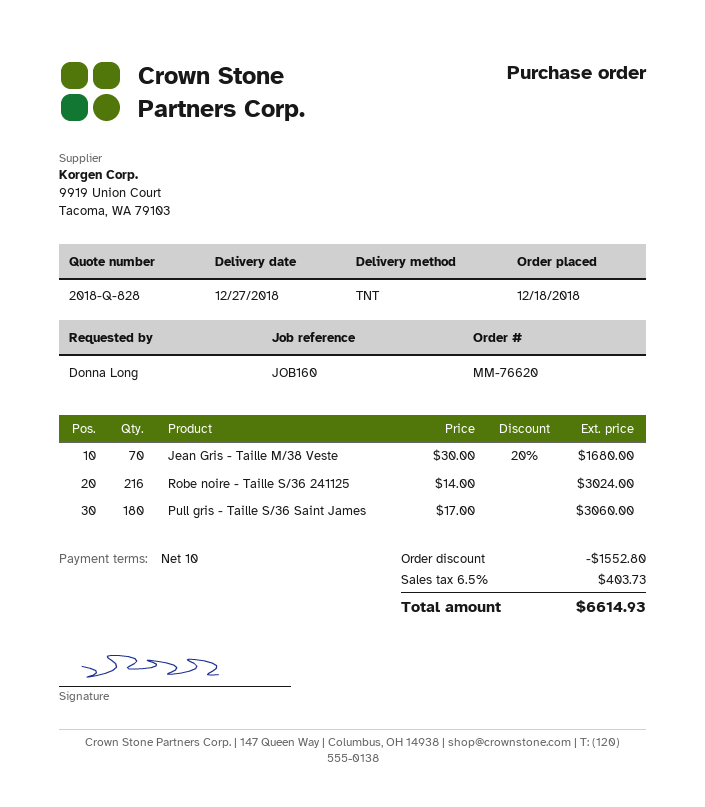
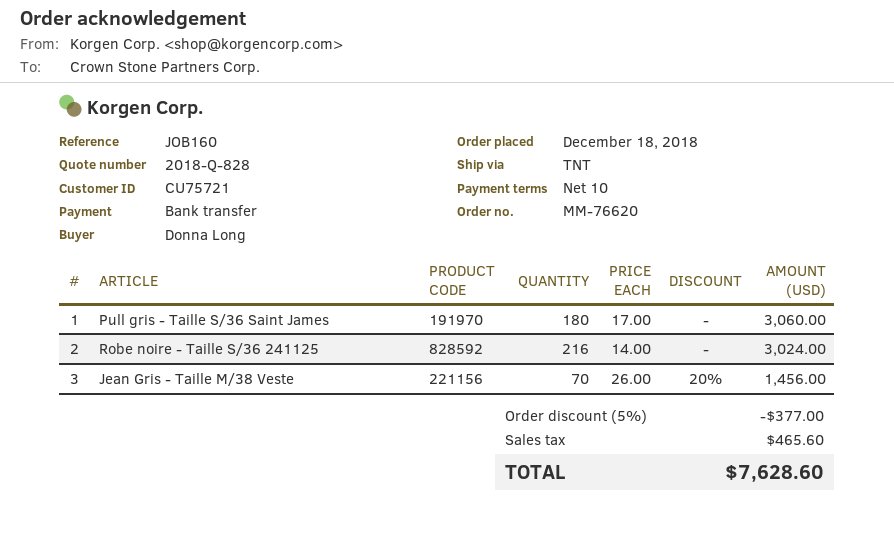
Jean Gris - Taille M/38 Veste: 70 x 30.00 - 20% = 1680.00 -> 70 x 26.00 - 20% = 1456.00
discount: 1552.80 -> 377.00
tax: 403.73 -> 465.60
total: 6614.93 -> 7628.60

